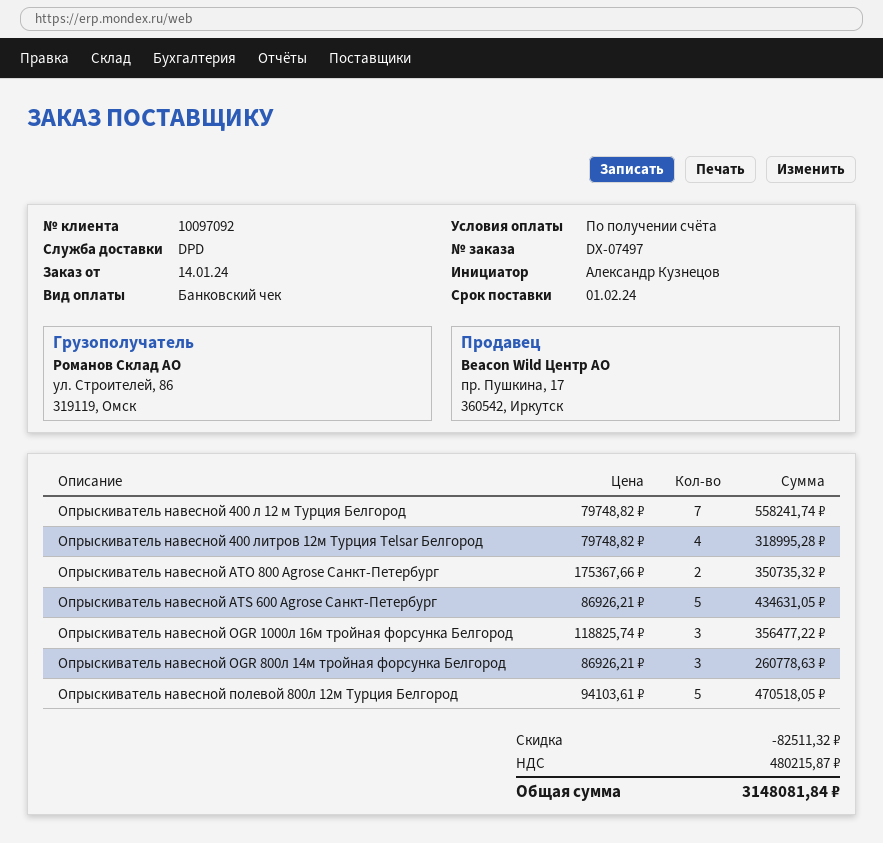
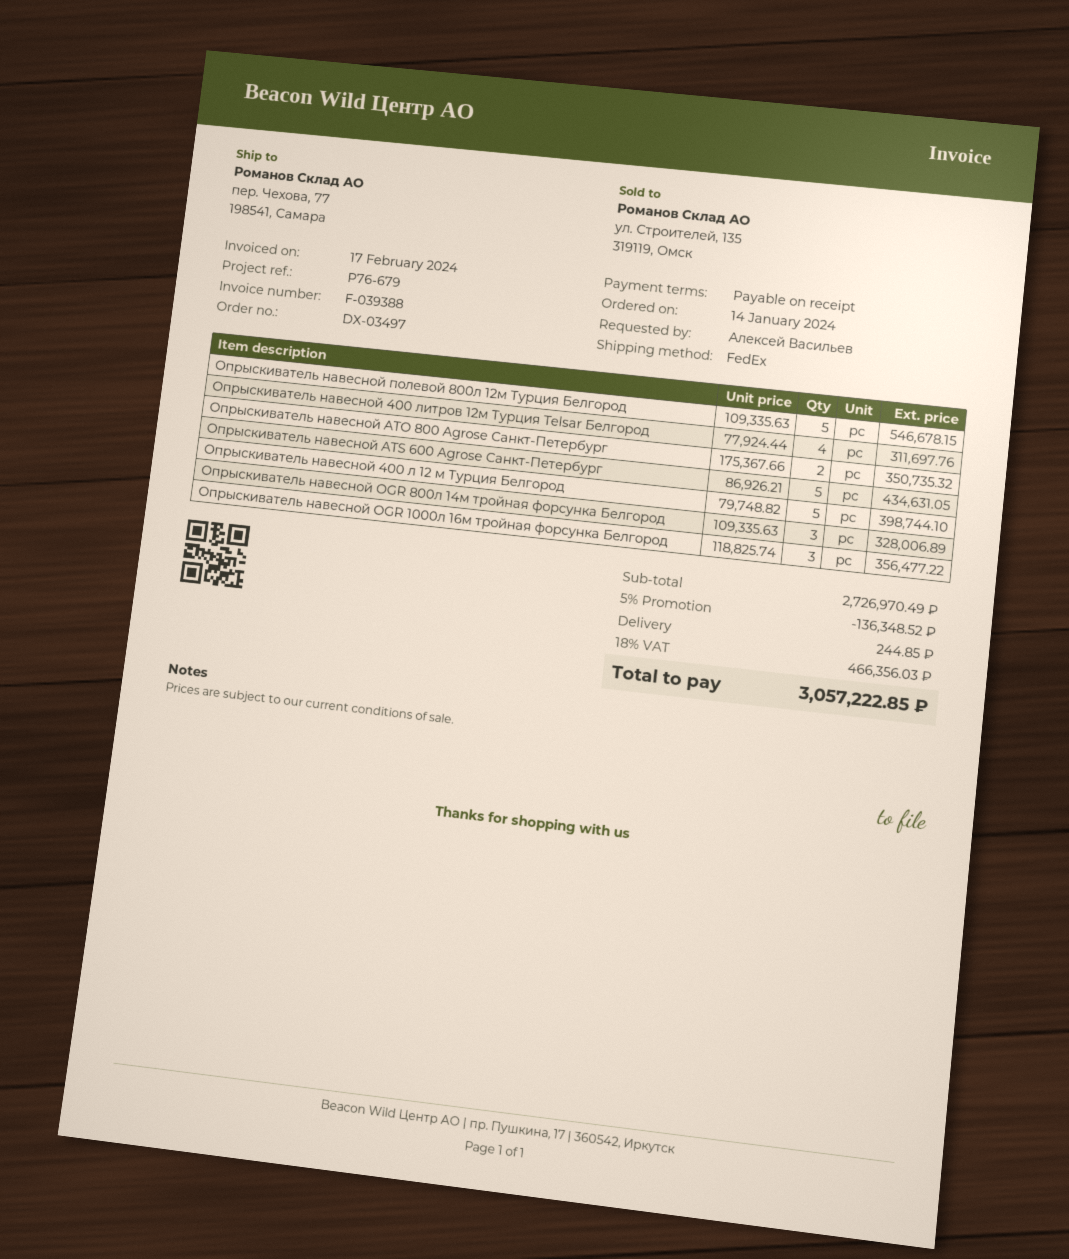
order number: DX-07497 -> DX-03497
ordered by: Александр Кузнецов -> Алексей Васильев
shipping method: DPD -> FedEx
ship to: ул. Строителей, 86, 319119, Омск -> пер. Чехова, 77, 198541, Самара
Опрыскиватель навесной 400 л 12 м Турция Белгород: 7 x 79748.82 = 558241.74 -> 5 x 79748.82 = 398744.10
Опрыскиватель навесной 400 литров 12м Турция Telsar Белгород: 4 x 79748.82 = 318995.28 -> 4 x 77924.44 = 311697.76
Опрыскиватель навесной OGR 800л 14м тройная форсунка Белгород: 3 x 86926.21 = 260778.63 -> 3 x 109335.63 = 328006.89
Опрыскиватель навесной полевой 800л 12м Турция Белгород: 5 x 94103.61 = 470518.05 -> 5 x 109335.63 = 546678.15
discount: 82511.32 -> 136348.52
shipping: none -> 244.85
tax: 480215.87 -> 466356.03
total: 3148081.84 -> 3057222.85

